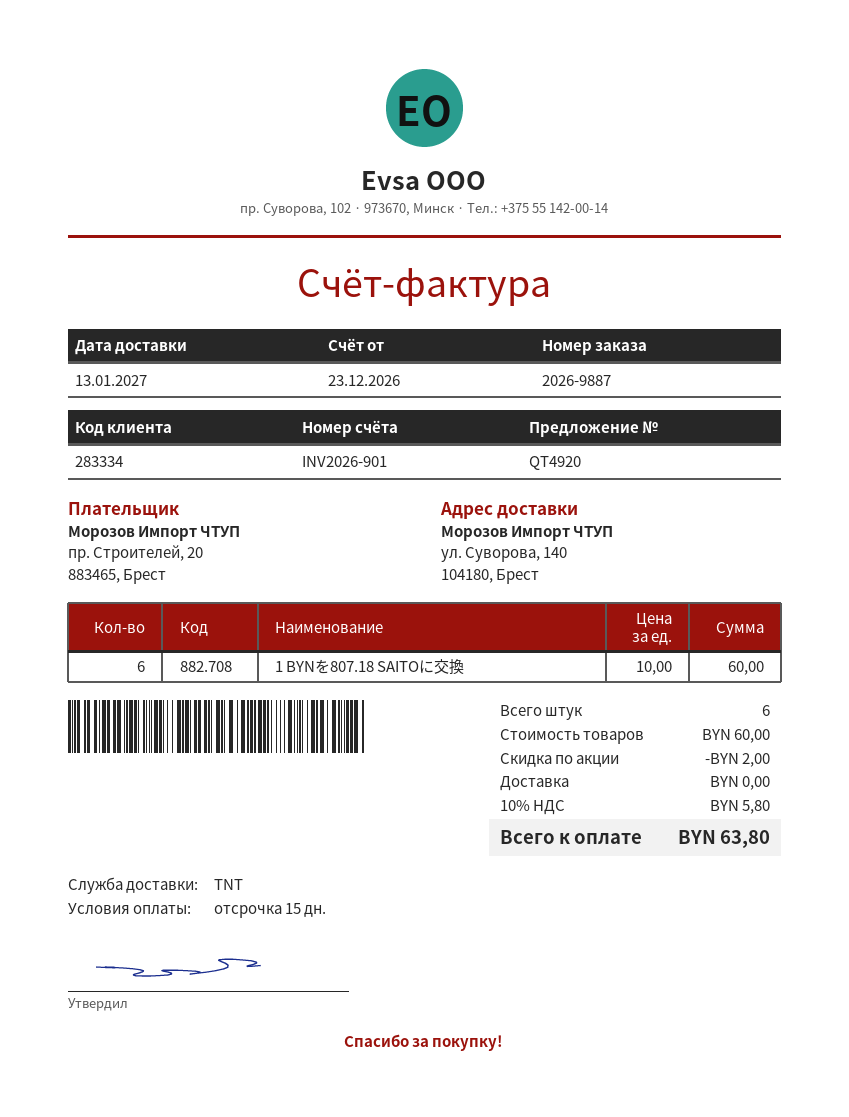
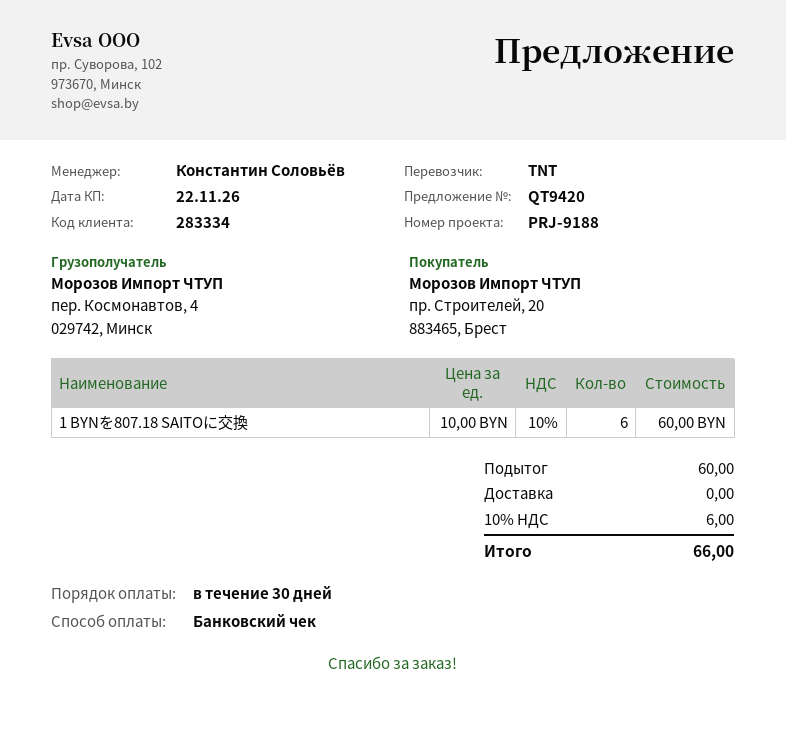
quote number: QT4920 -> QT9420
payment terms: 15 days -> 30 days
ship to: ул. Суворова, 140, 104180, Брест -> пер. Космонавтов, 4, 029742, Минск
discount: 2.00 -> none
tax: 10% = 5.80 -> 10% = 6.00
total: 63.80 -> 66.00

